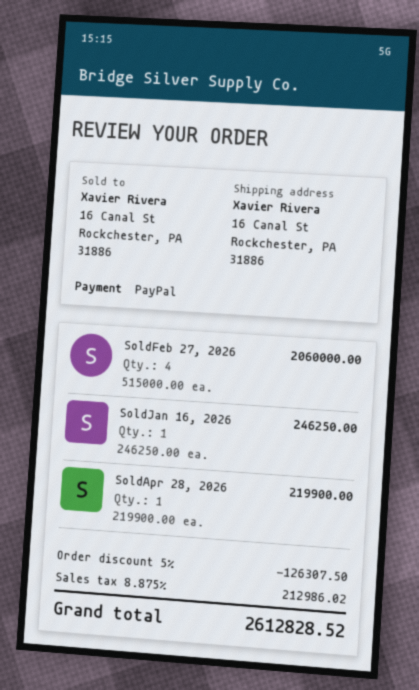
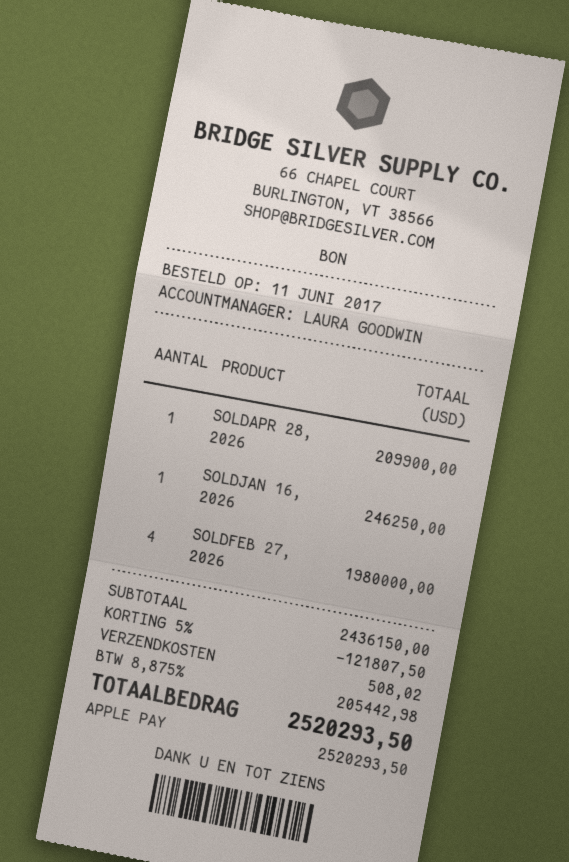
payment method: PayPal -> Apple Pay
SoldFeb 27, 2026: 4 for 2060000.00 -> 4 for 1980000.00
SoldApr 28, 2026: 1 for 219900.00 -> 1 for 209900.00
discount: 5% = 126307.50 -> 5% = 121807.50
shipping: none -> 508.02
tax: 8.875% = 212986.02 -> 8.875% = 205442.98
total: 2612828.52 -> 2520293.50

